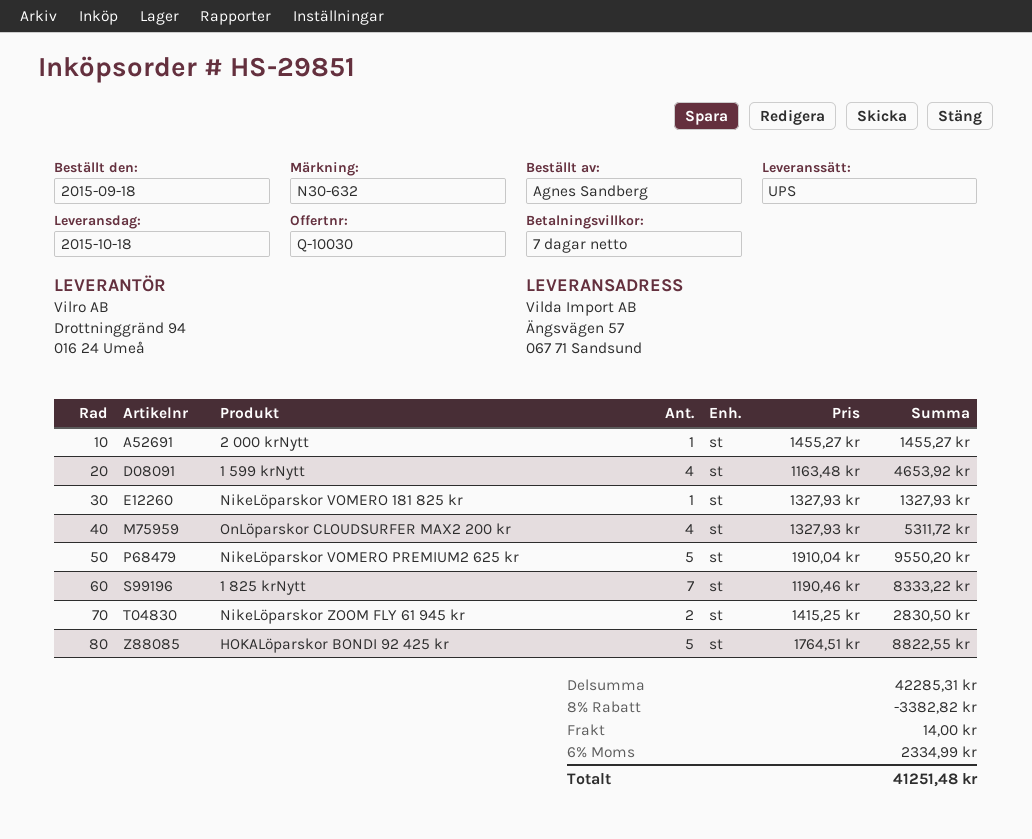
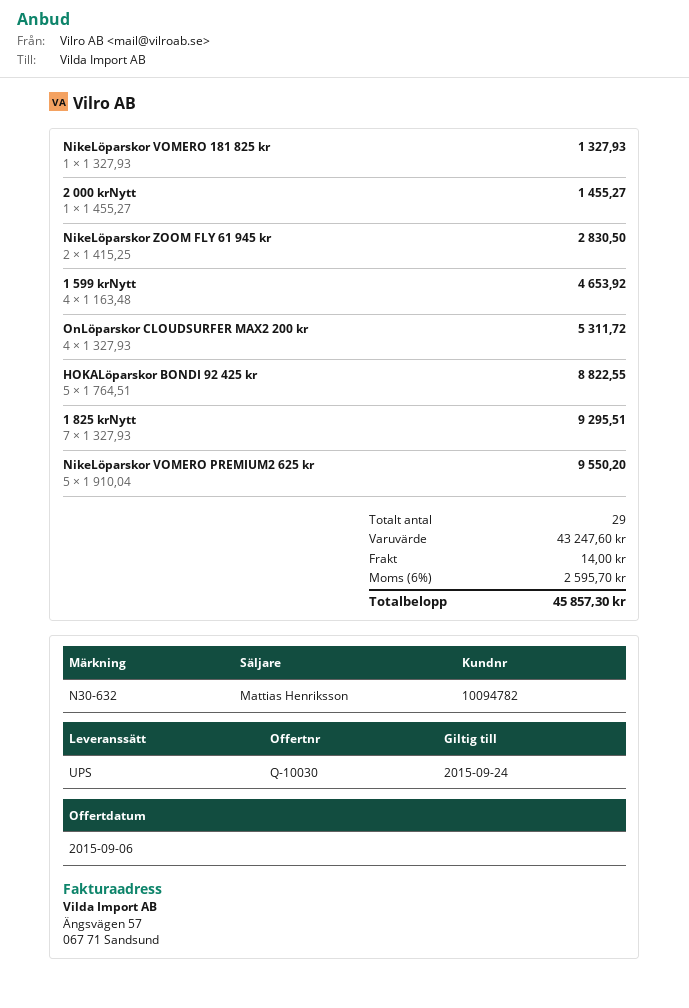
1 825 krNytt: 7 x 1190.46 = 8333.22 -> 7 x 1327.93 = 9295.51
subtotal: 42285.31 -> 43247.60
discount: 8% = 3382.82 -> none
tax: 6% = 2334.99 -> 6% = 2595.70
total: 41251.48 -> 45857.30

